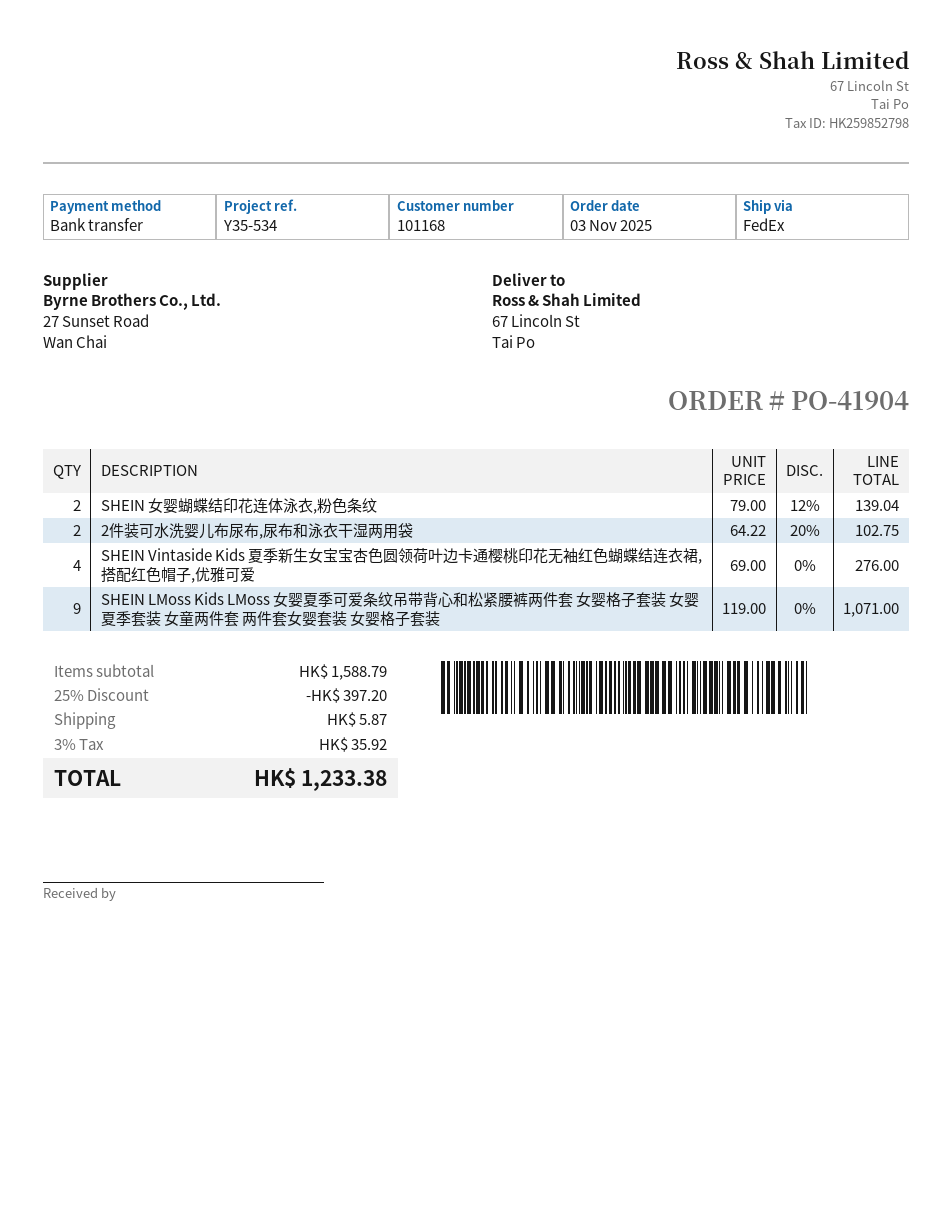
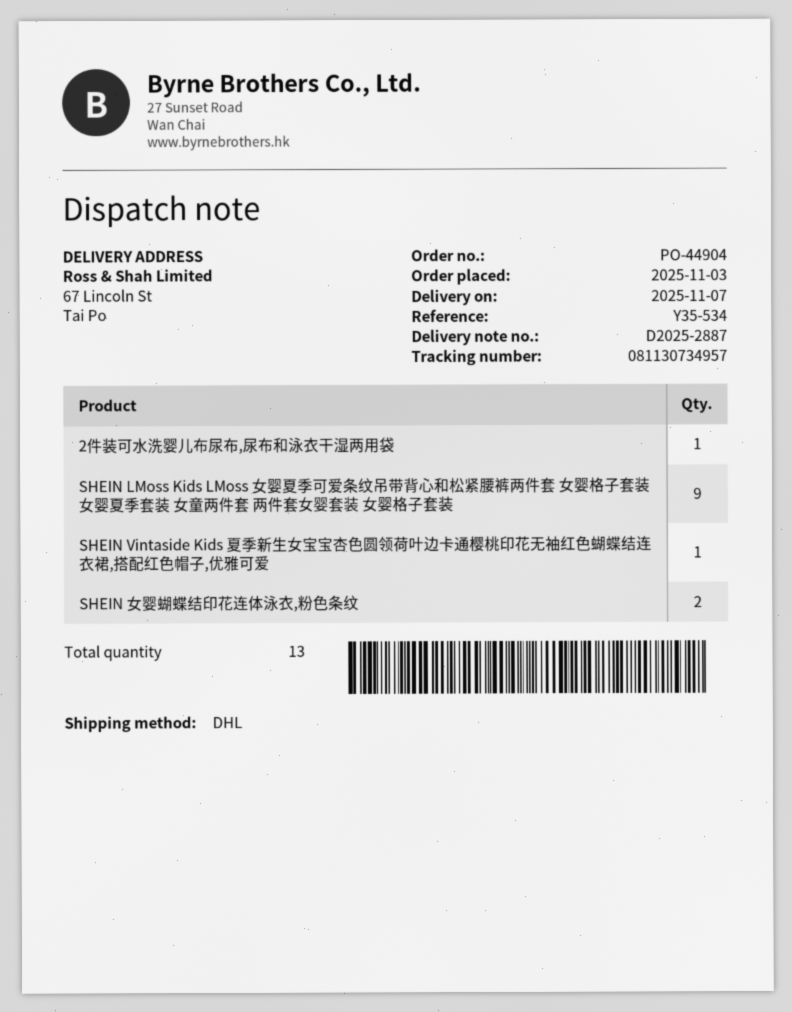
order number: PO-41904 -> PO-44904
shipping method: FedEx -> DHL
2件装可水洗婴儿布尿布,尿布和泳衣干湿两用袋: 2 -> 1
SHEIN Vintaside Kids 夏季新生女宝宝杏色圆领荷叶边卡通樱桃印花无袖红色蝴蝶结连衣裙,搭配红色帽子,优雅可爱: 4 -> 1

